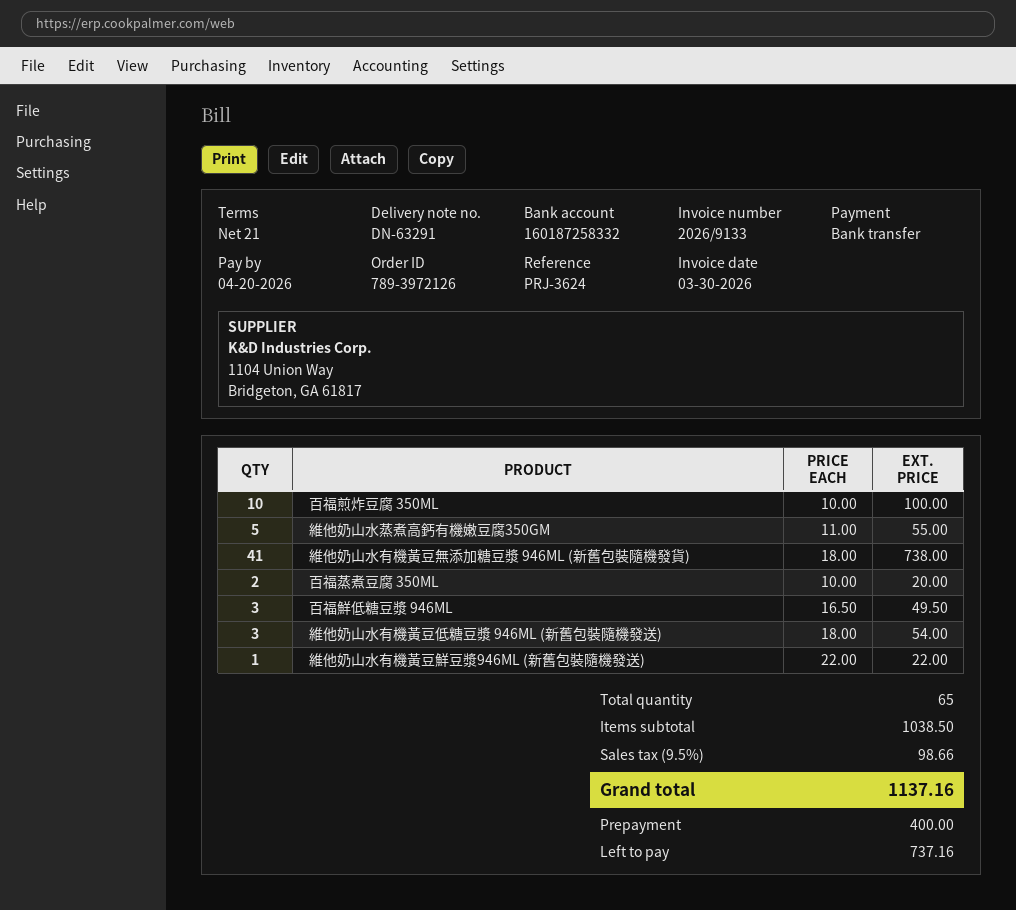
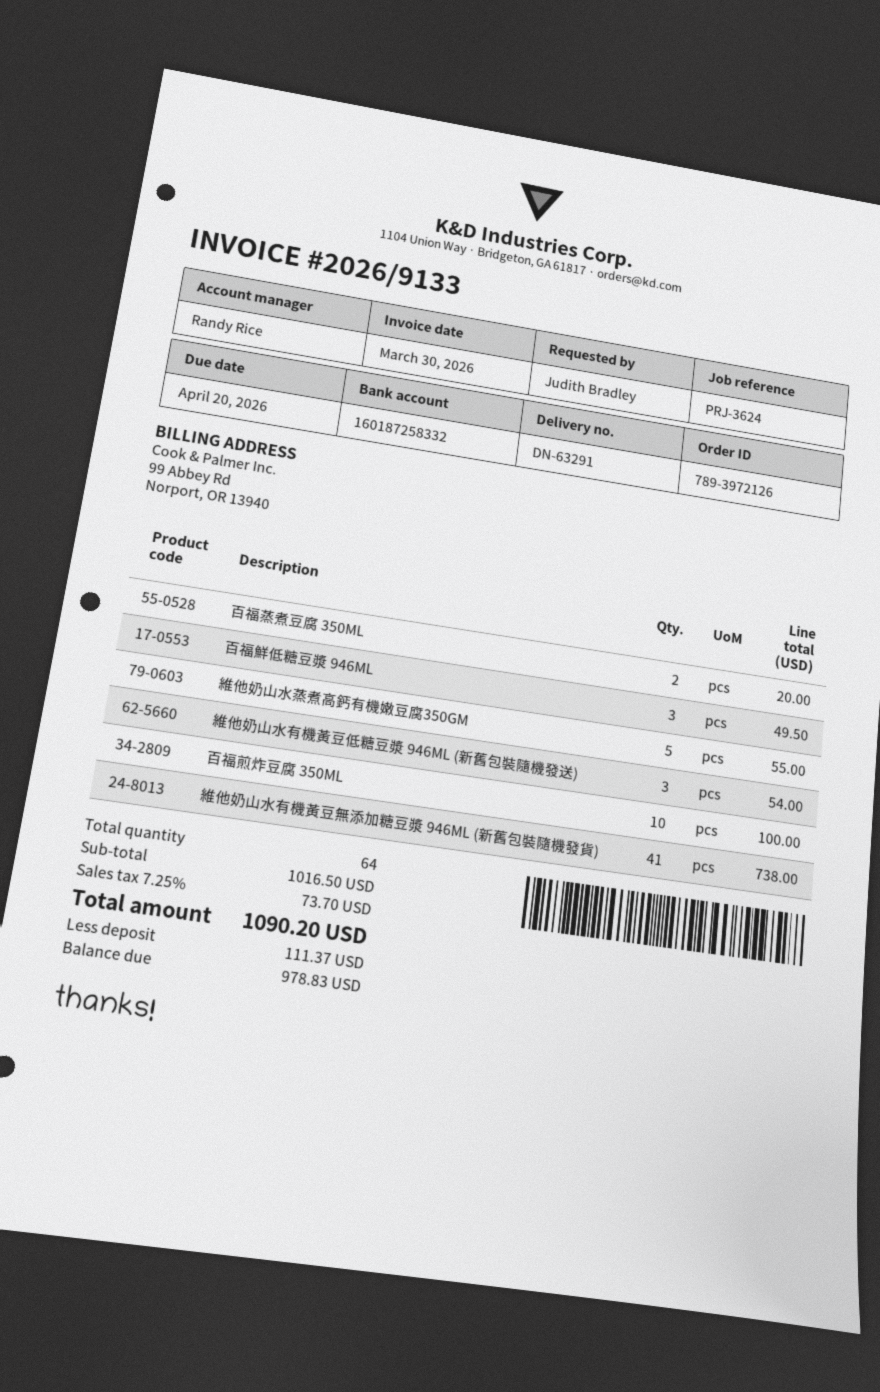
維他奶山水有機黃豆鮮豆漿946ML (新舊包裝隨機發送): 1 for 22.00 -> none
total quantity: 65 -> 64
subtotal: 1038.50 -> 1016.50
tax: 9.5% = 98.66 -> 7.25% = 73.70
total: 1137.16 -> 1090.20
deposit: 400.00 -> 111.37
balance: 737.16 -> 978.83

